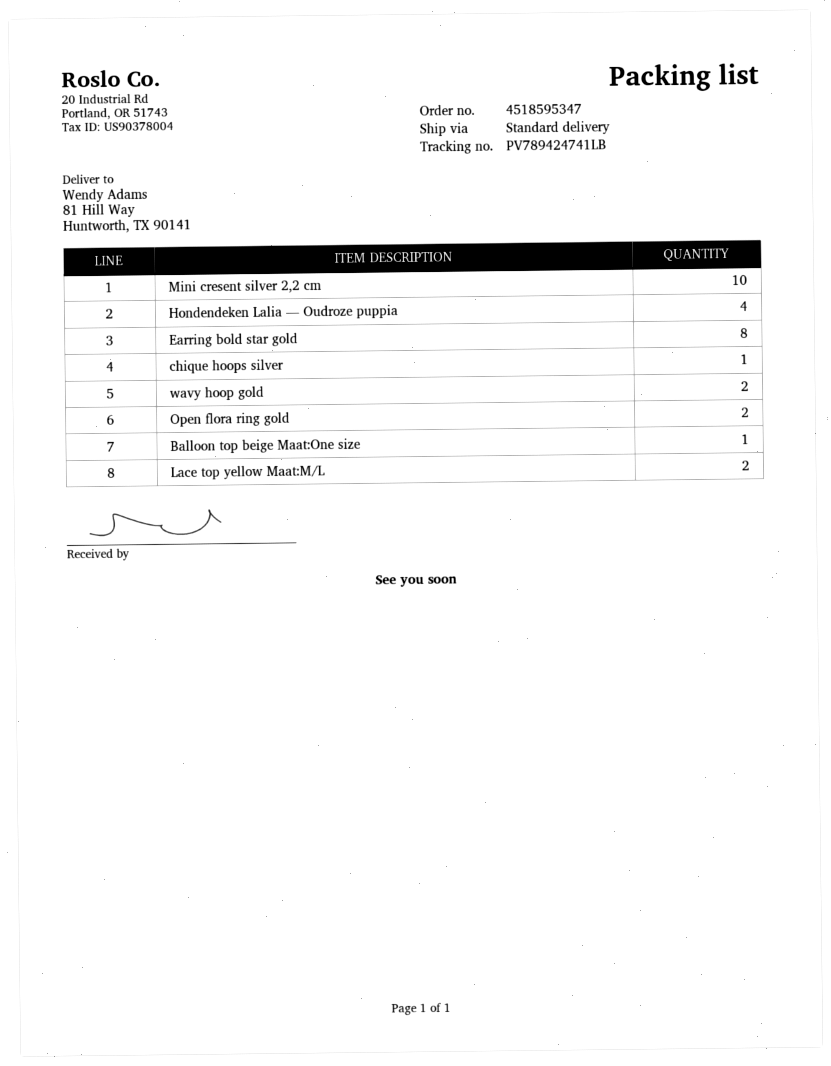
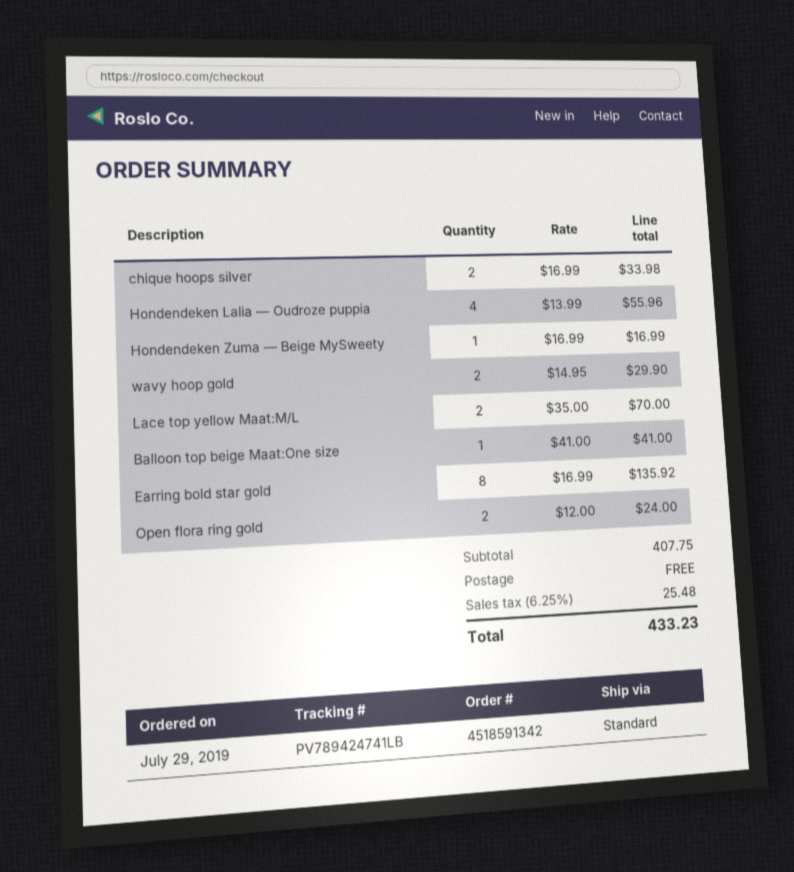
order number: 4518595347 -> 4518591342
Mini cresent silver 2,2 cm: 10 -> none
chique hoops silver: 1 -> 2
Hondendeken Zuma — Beige MySweety: none -> 1

